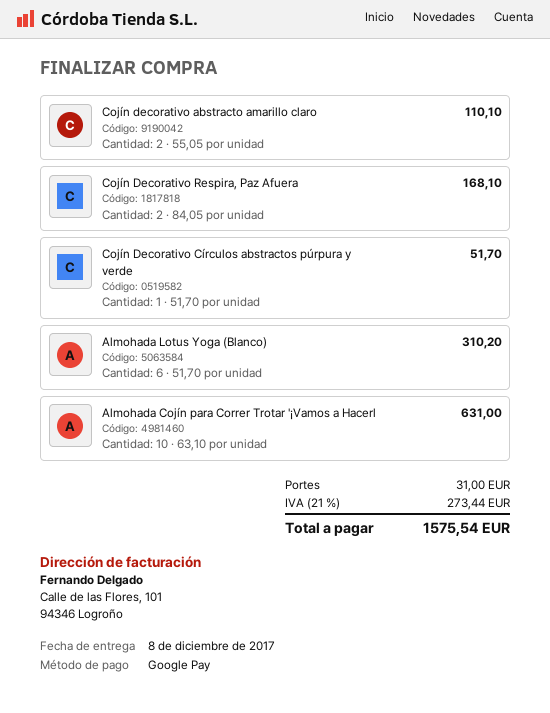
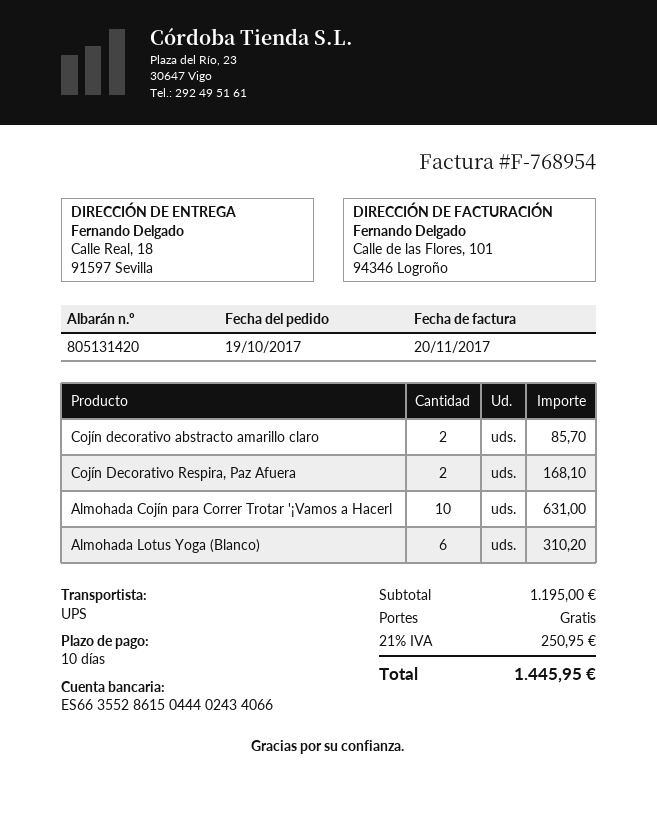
Cojín decorativo abstracto amarillo claro: 2 for 110.10 -> 2 for 85.70
Cojín Decorativo Círculos abstractos púrpura y verde: 1 for 51.70 -> none
shipping: 31.00 -> 0.00
tax: 21% = 273.44 -> 21% = 250.95
total: 1575.54 -> 1445.95

